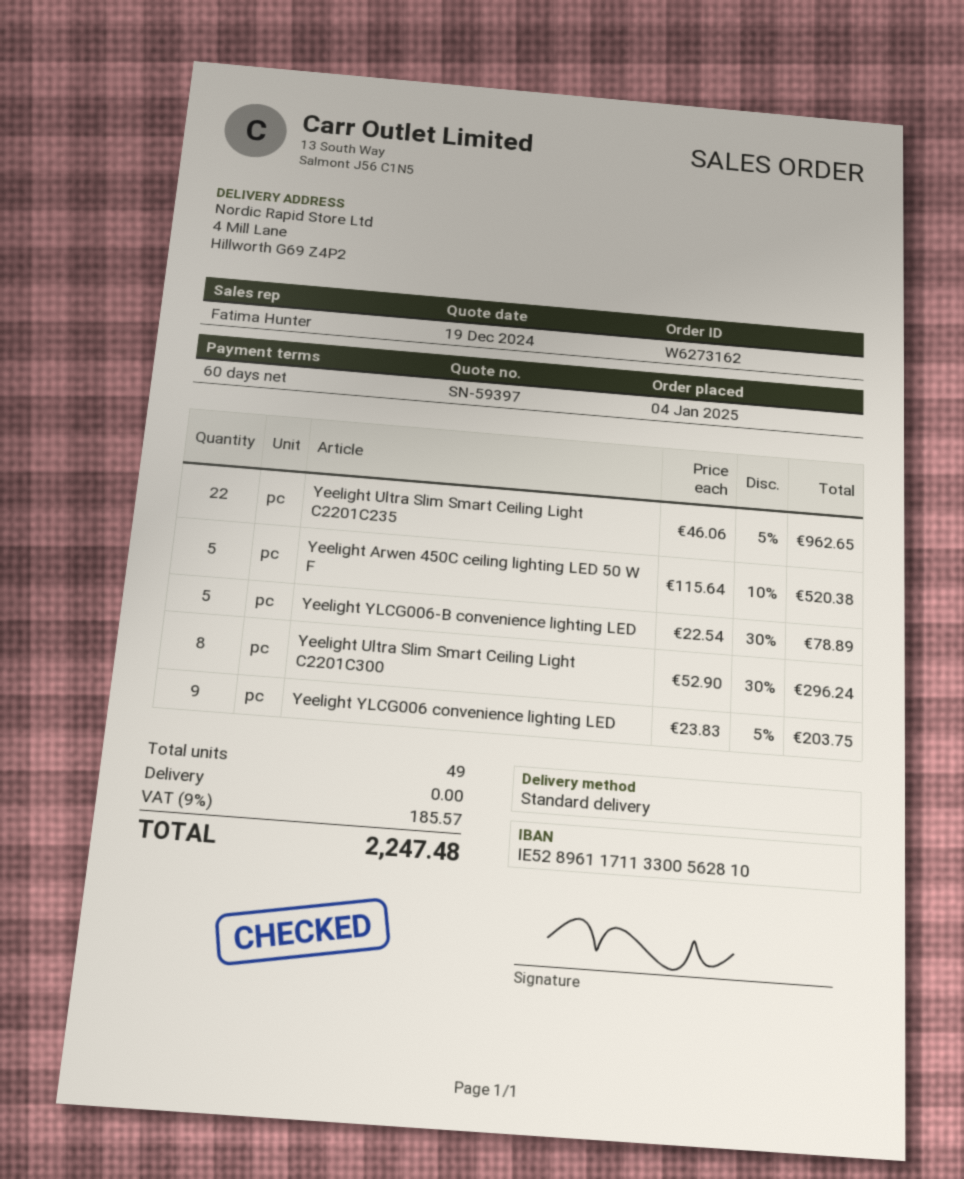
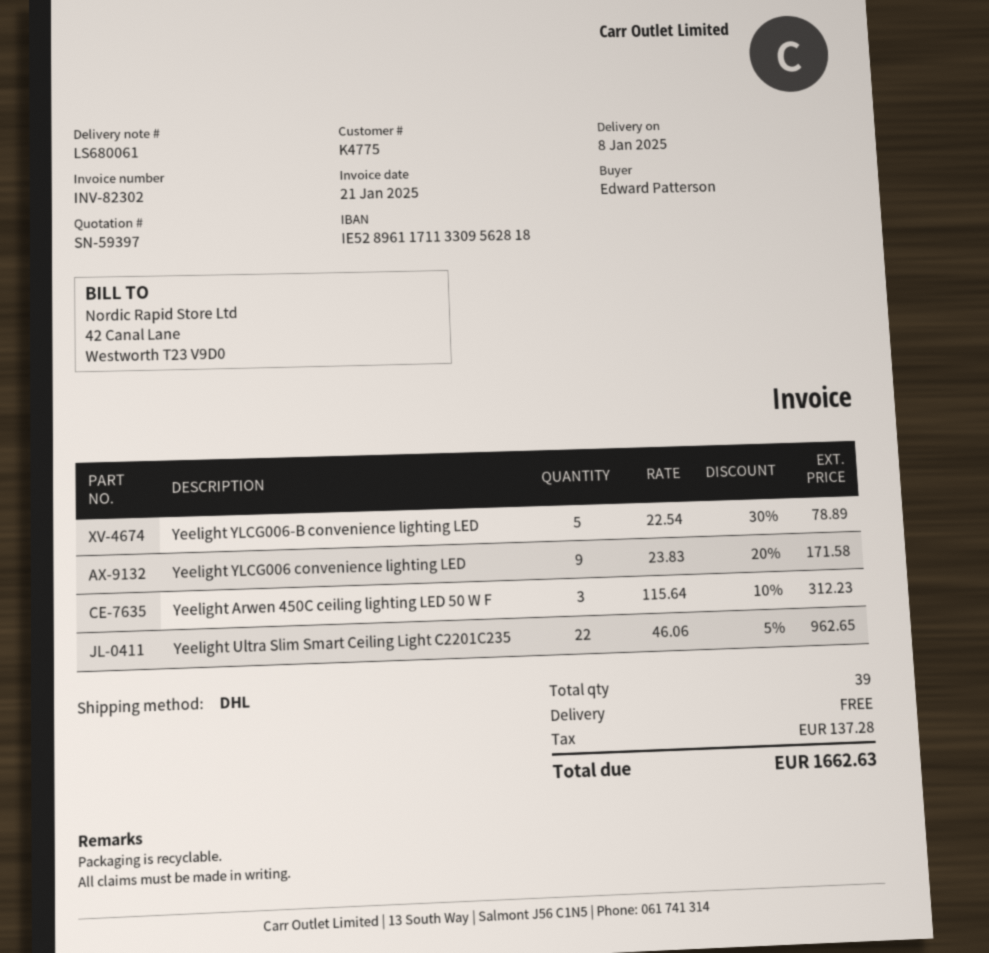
bank account: IE52896117113300562810 -> IE52896117113309562818
shipping method: standard -> DHL
Yeelight Arwen 450C ceiling lighting LED 50 W F: 5 x 115.64 - 10% = 520.38 -> 3 x 115.64 - 10% = 312.23
Yeelight Ultra Slim Smart Ceiling Light C2201C300: 8 x 52.90 - 30% = 296.24 -> none
Yeelight YLCG006 convenience lighting LED: 9 x 23.83 - 5% = 203.75 -> 9 x 23.83 - 20% = 171.58
total quantity: 49 -> 39
tax: 185.57 -> 137.28
total: 2247.48 -> 1662.63

